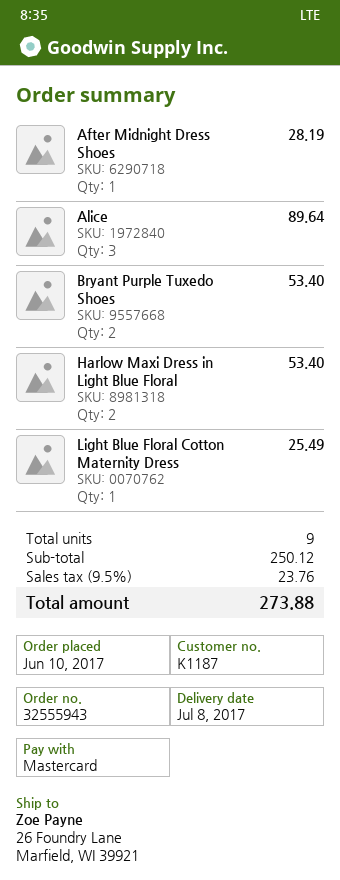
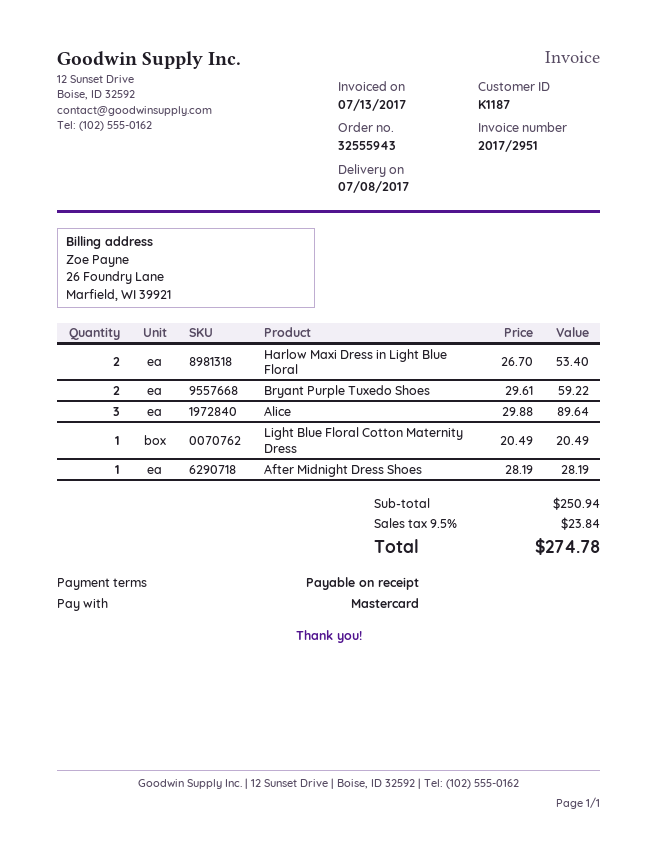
Bryant Purple Tuxedo Shoes: 2 for 53.40 -> 2 for 59.22
Light Blue Floral Cotton Maternity Dress: 1 for 25.49 -> 1 for 20.49
subtotal: 250.12 -> 250.94
tax: 9.5% = 23.76 -> 9.5% = 23.84
total: 273.88 -> 274.78

